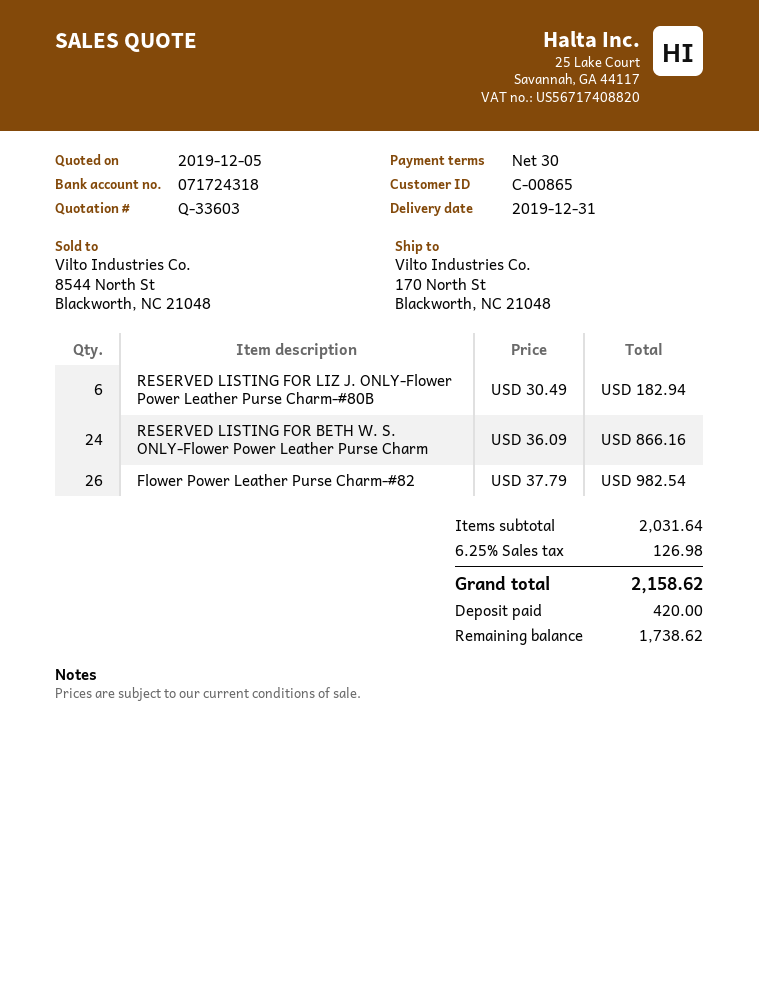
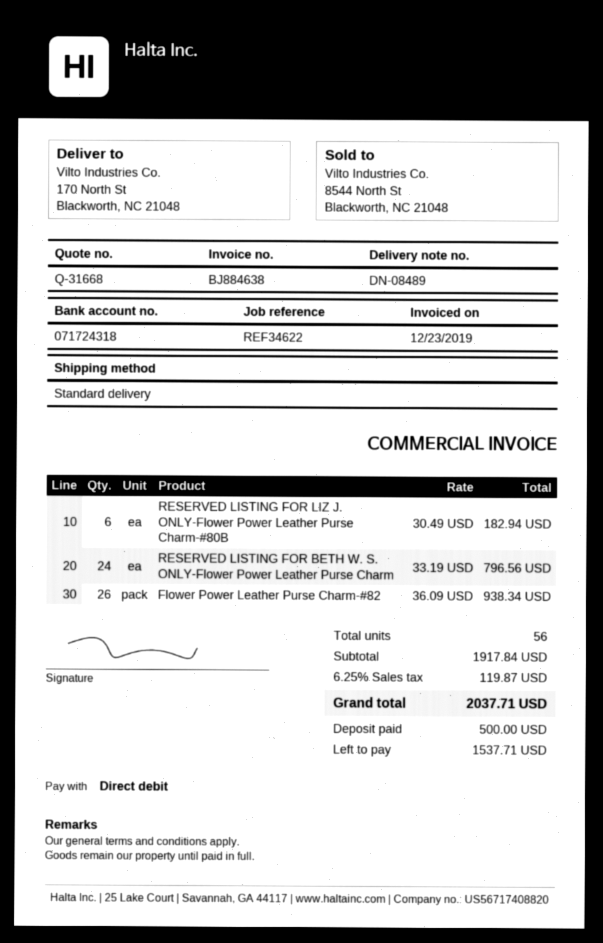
quote number: Q-33603 -> Q-31668
RESERVED LISTING FOR BETH W. S. ONLY-Flower Power Leather Purse Charm: 24 x 36.09 = 866.16 -> 24 x 33.19 = 796.56
Flower Power Leather Purse Charm-#82: 26 x 37.79 = 982.54 -> 26 x 36.09 = 938.34
subtotal: 2031.64 -> 1917.84
tax: 6.25% = 126.98 -> 6.25% = 119.87
total: 2158.62 -> 2037.71
deposit: 420.00 -> 500.00
balance: 1738.62 -> 1537.71

